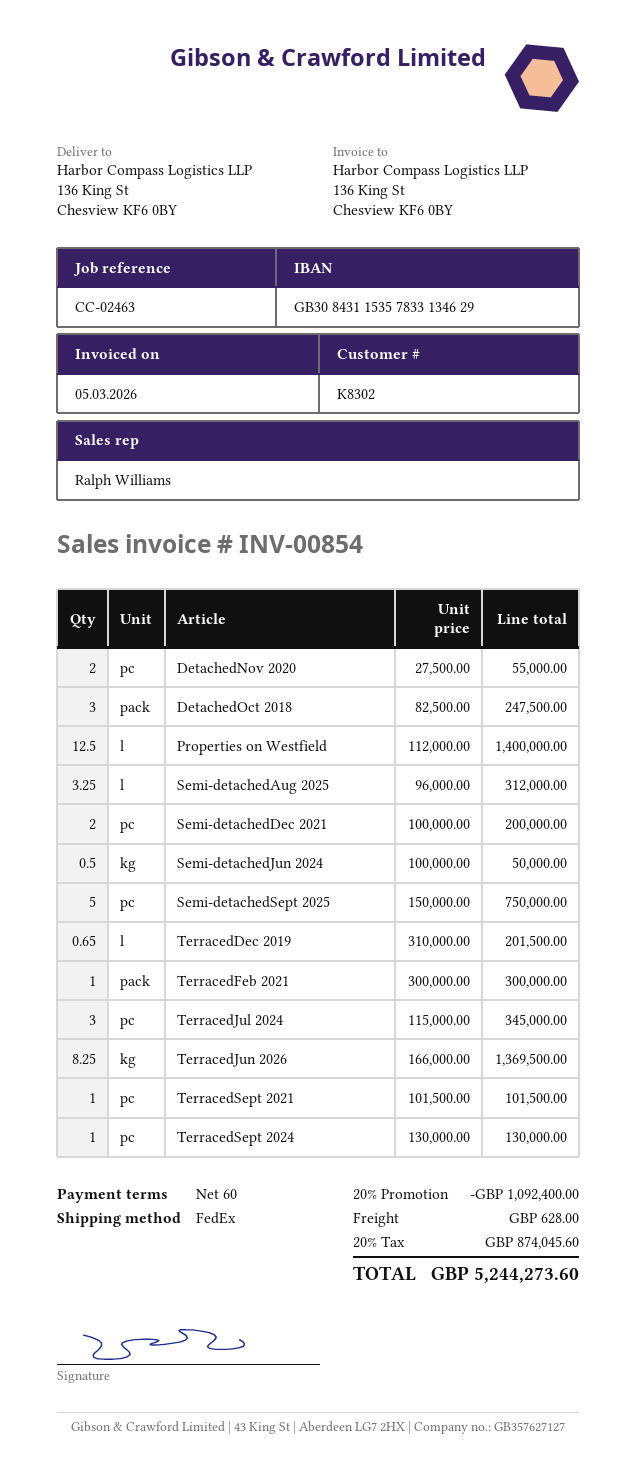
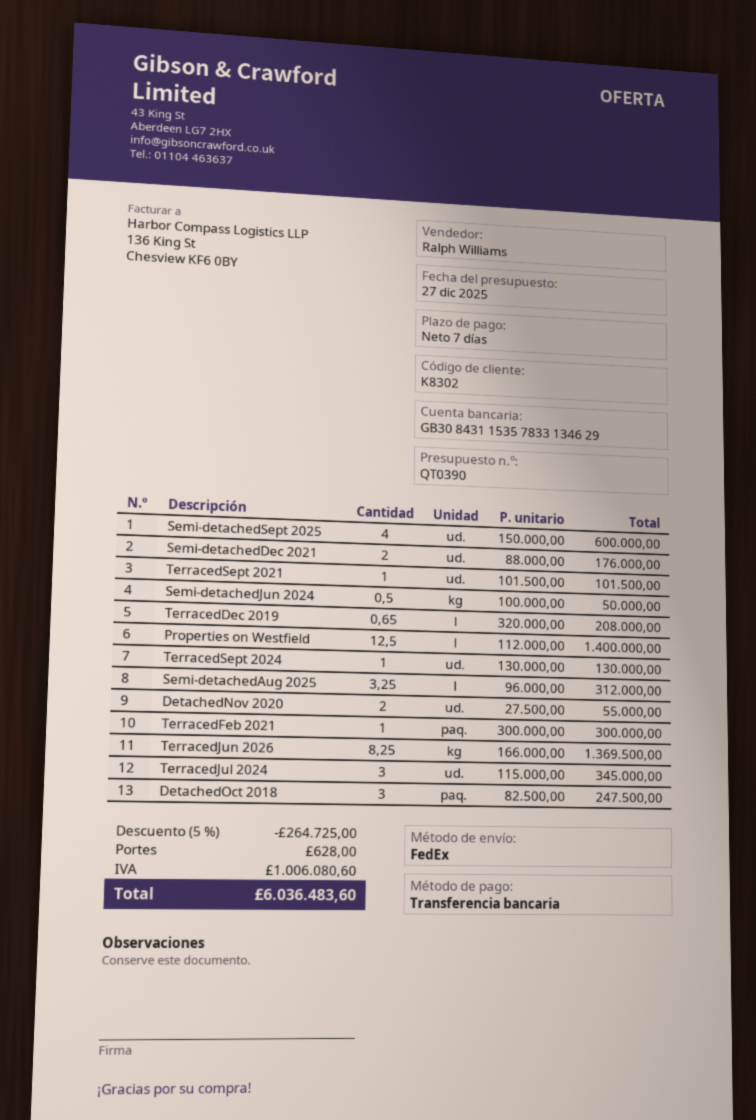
payment terms: 60 days -> 7 days
Semi-detachedDec 2021: 2 x 100000.00 = 200000.00 -> 2 x 88000.00 = 176000.00
Semi-detachedSept 2025: 5 x 150000.00 = 750000.00 -> 4 x 150000.00 = 600000.00
TerracedDec 2019: 0.65 x 310000.00 = 201500.00 -> 0.65 x 320000.00 = 208000.00
discount: 20% = 1092400.00 -> 5% = 264725.00
tax: 874045.60 -> 1006080.60
total: 5244273.60 -> 6036483.60

